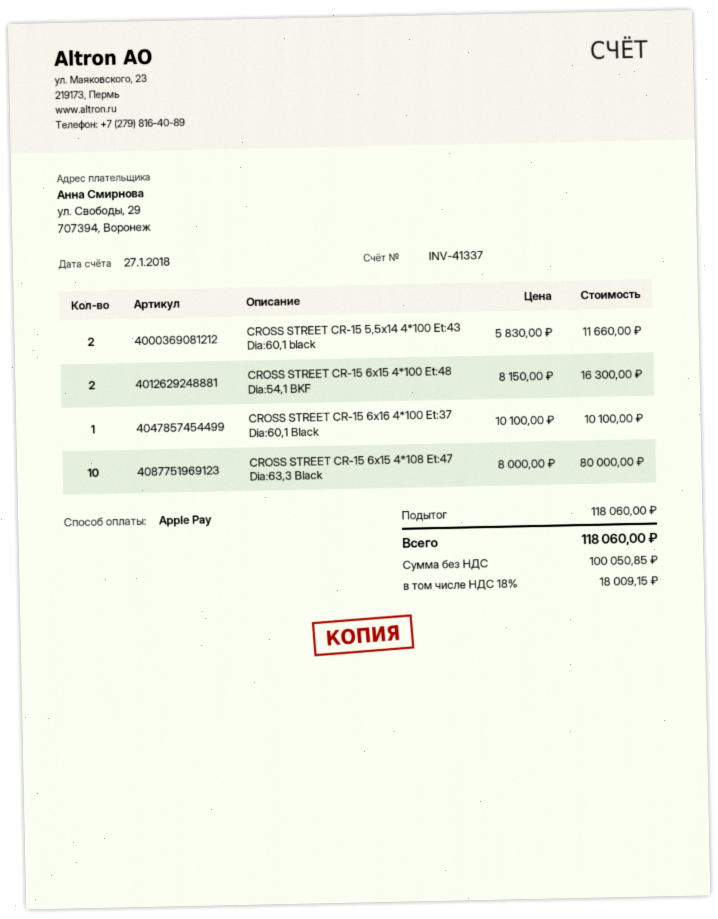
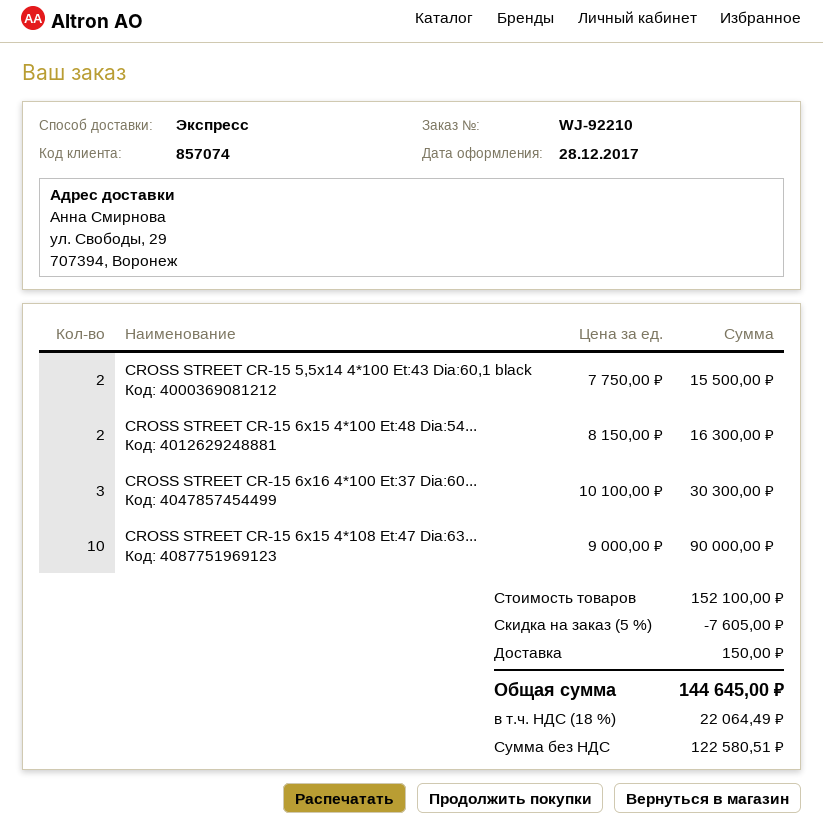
CROSS STREET СR-15 5,5x14 4*100 Et:43 Dia:60,1 black: 2 x 5830.00 = 11660.00 -> 2 x 7750.00 = 15500.00
CROSS STREET СR-15 6x16 4*100 Et:37 Dia:60,1 Black: 1 x 10100.00 = 10100.00 -> 3 x 10100.00 = 30300.00
CROSS STREET СR-15 6x15 4*108 Et:47 Dia:63,3 Black: 10 x 8000.00 = 80000.00 -> 10 x 9000.00 = 90000.00
subtotal: 118060.00 -> 152100.00
discount: none -> 5% = 7605.00
shipping: none -> 150.00
net: 100050.85 -> 122580.51
tax: 18% = 18009.15 -> 18% = 22064.49
total: 118060.00 -> 144645.00

